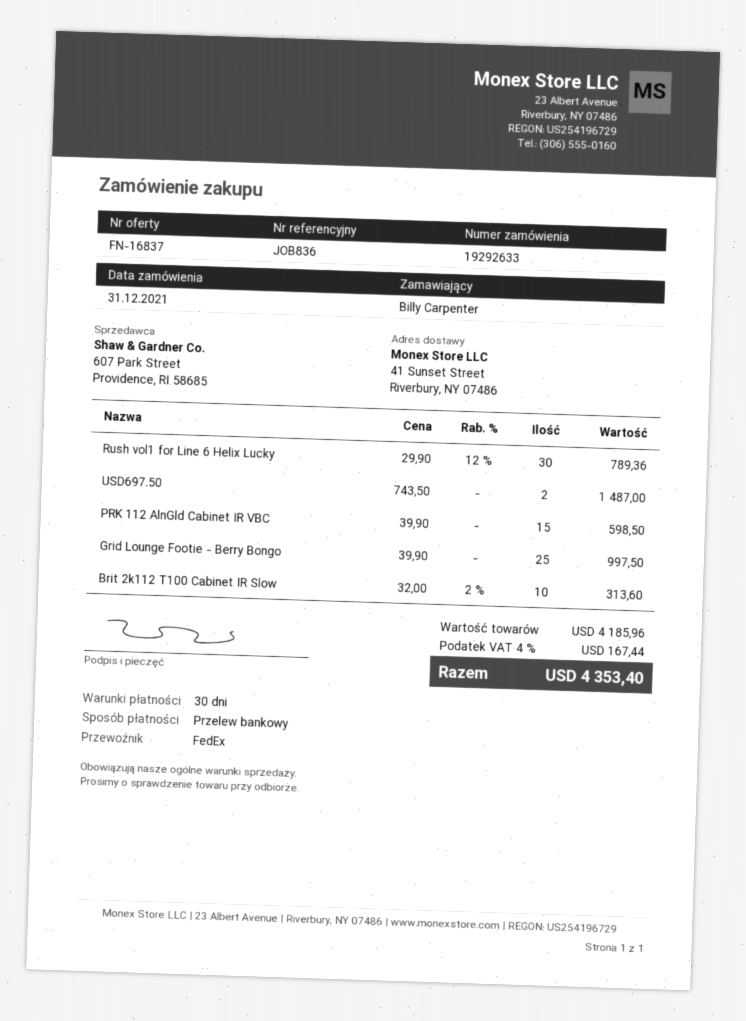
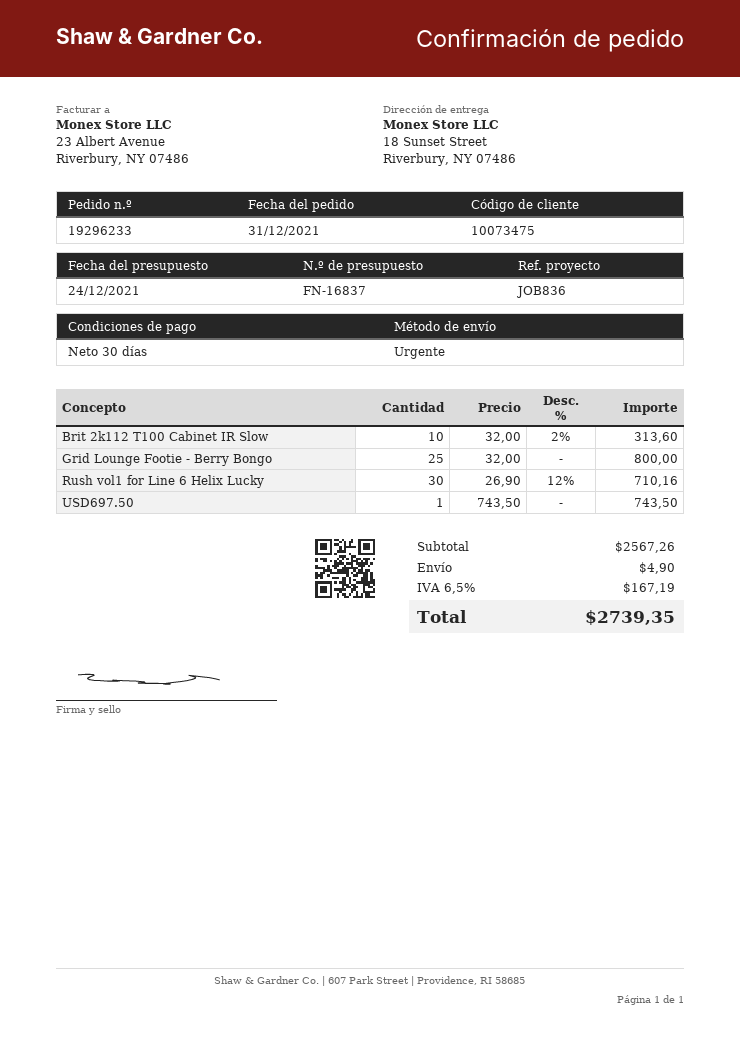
order number: 19292633 -> 19296233
shipping method: FedEx -> express
ship to: 41 Sunset Street, Riverbury, NY 07486 -> 18 Sunset Street, Riverbury, NY 07486
Rush vol1 for Line 6 Helix Lucky: 30 x 29.90 - 12% = 789.36 -> 30 x 26.90 - 12% = 710.16
USD697.50: 2 x 743.50 = 1487.00 -> 1 x 743.50 = 743.50
PRK 112 AlnGld Cabinet IR VBC: 15 x 39.90 = 598.50 -> none
Grid Lounge Footie - Berry Bongo: 25 x 39.90 = 997.50 -> 25 x 32.00 = 800.00
subtotal: 4185.96 -> 2567.26
shipping: none -> 4.90
tax: 4% = 167.44 -> 6.5% = 167.19
total: 4353.40 -> 2739.35

